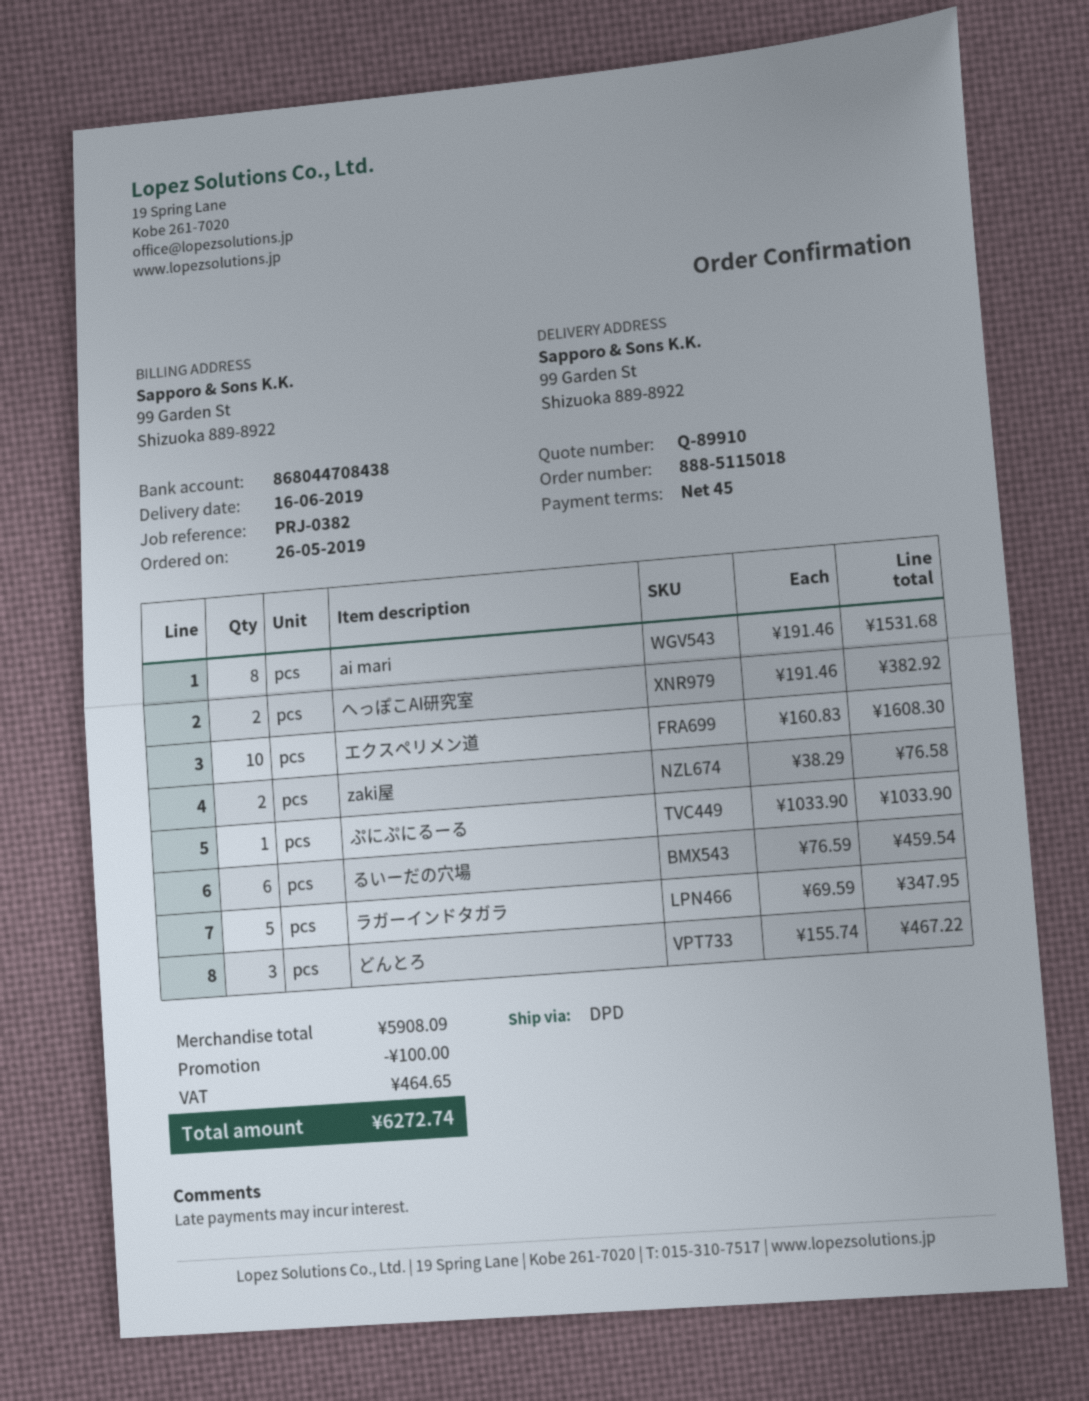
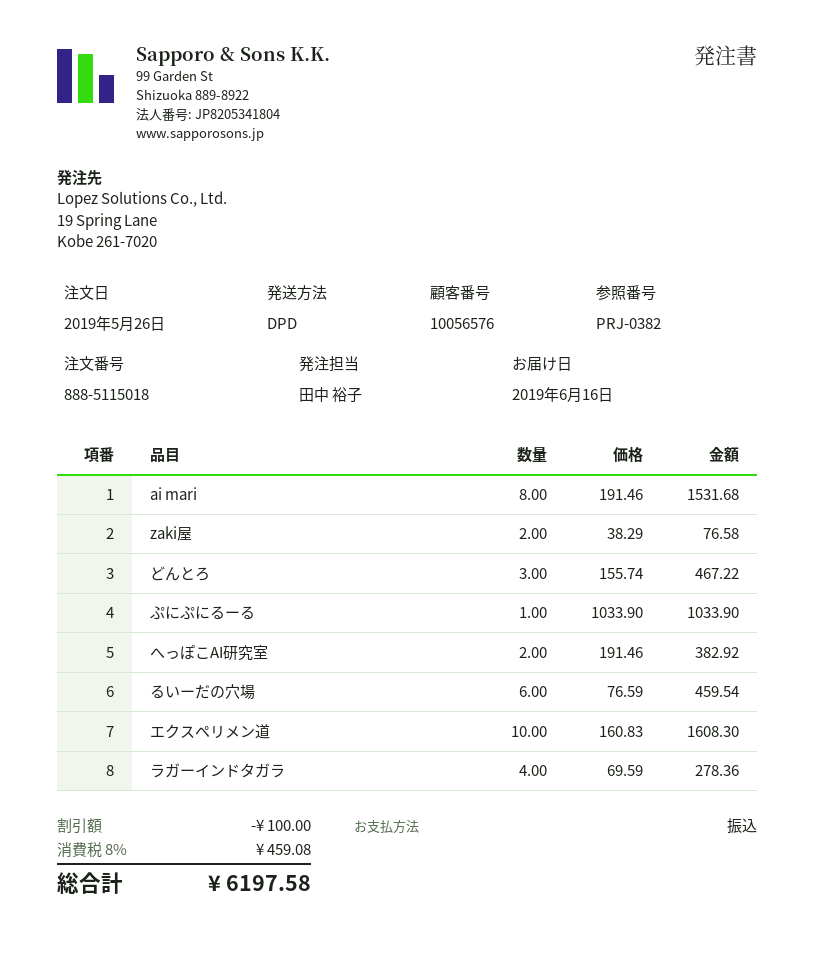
ラガーインドタガラ: 5 x 69.59 = 347.95 -> 4 x 69.59 = 278.36
tax: 464.65 -> 459.08
total: 6272.74 -> 6197.58

